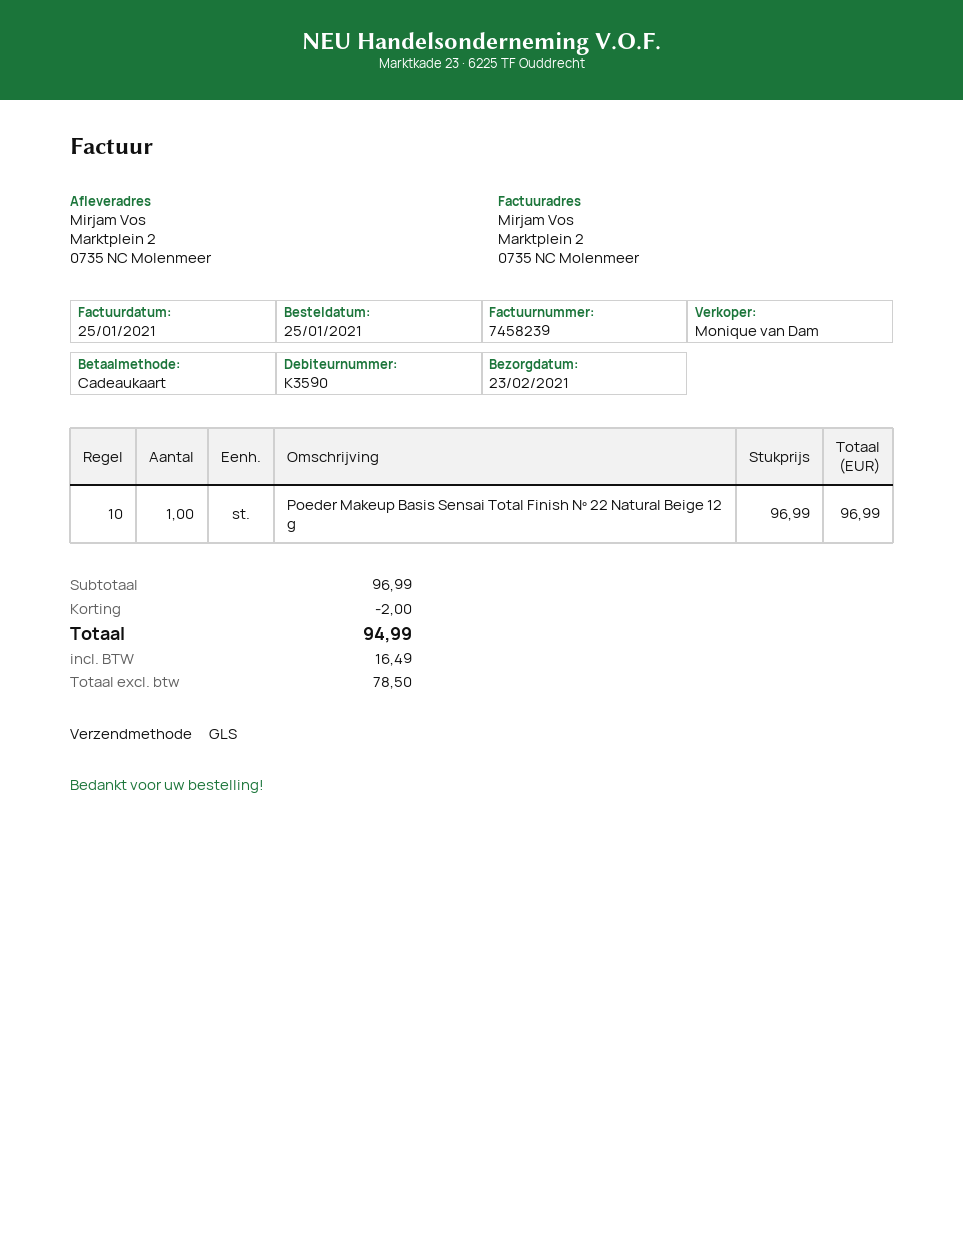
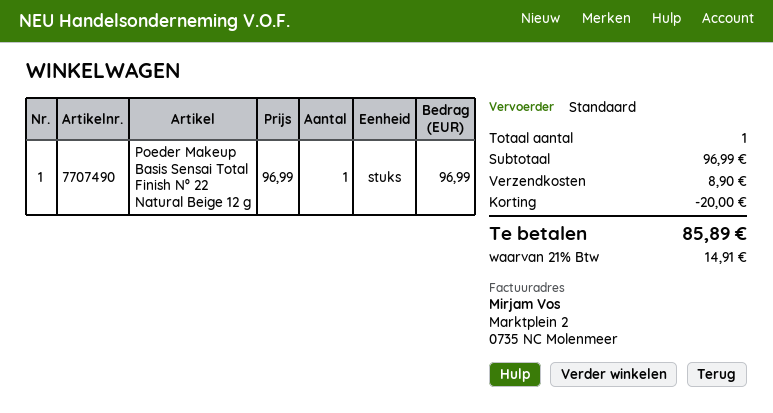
shipping method: GLS -> standard
discount: 2.00 -> 20.00
shipping: none -> 8.90
tax: 16.49 -> 14.91
total: 94.99 -> 85.89

